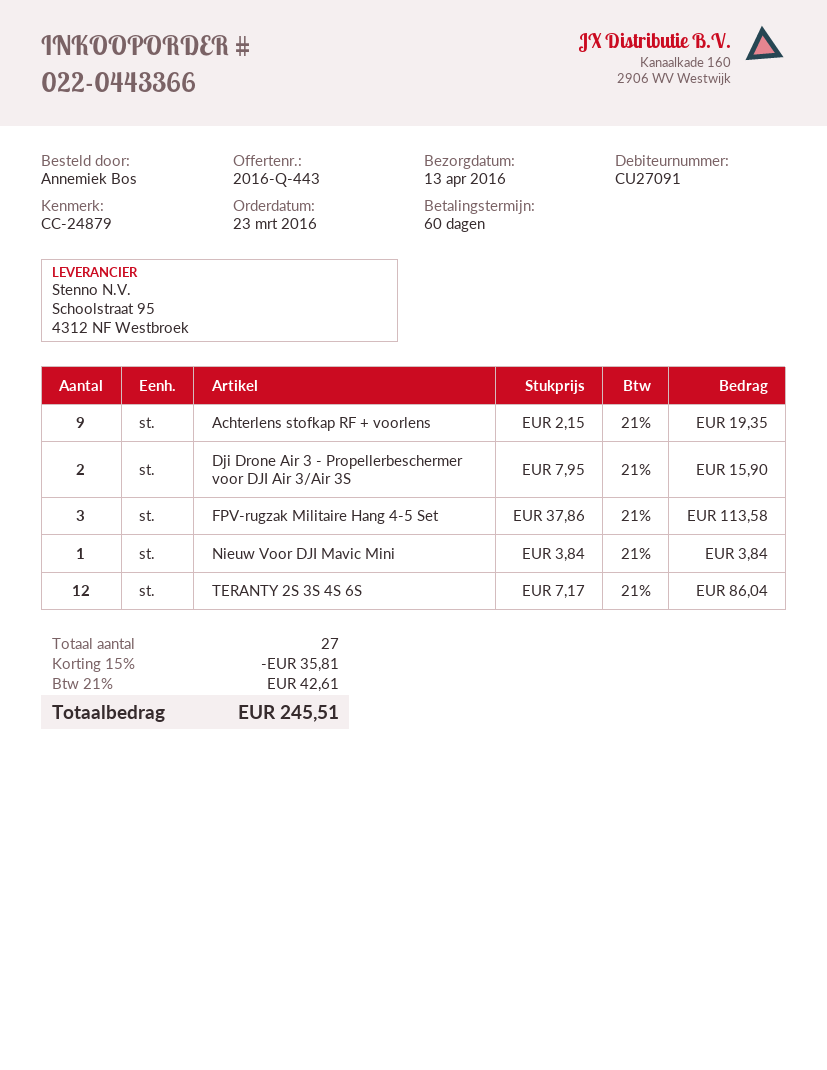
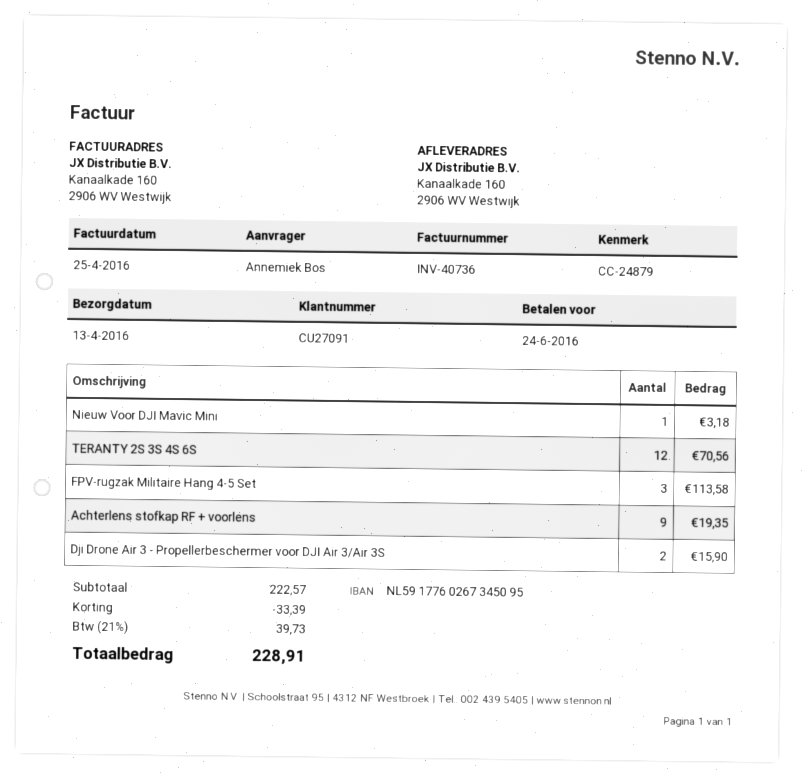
Nieuw Voor DJI Mavic Mini: 1 for 3.84 -> 1 for 3.18
TERANTY 2S 3S 4S 6S: 12 for 86.04 -> 12 for 70.56
discount: 35.81 -> 33.39
tax: 21% = 42.61 -> 21% = 39.73
total: 245.51 -> 228.91

